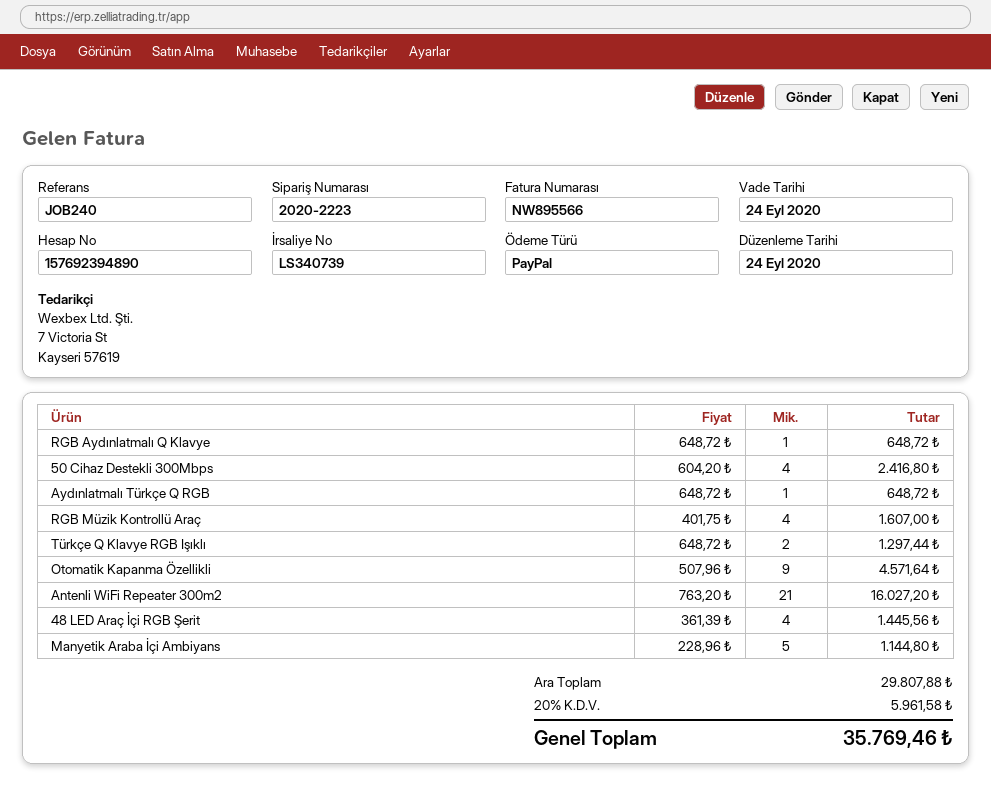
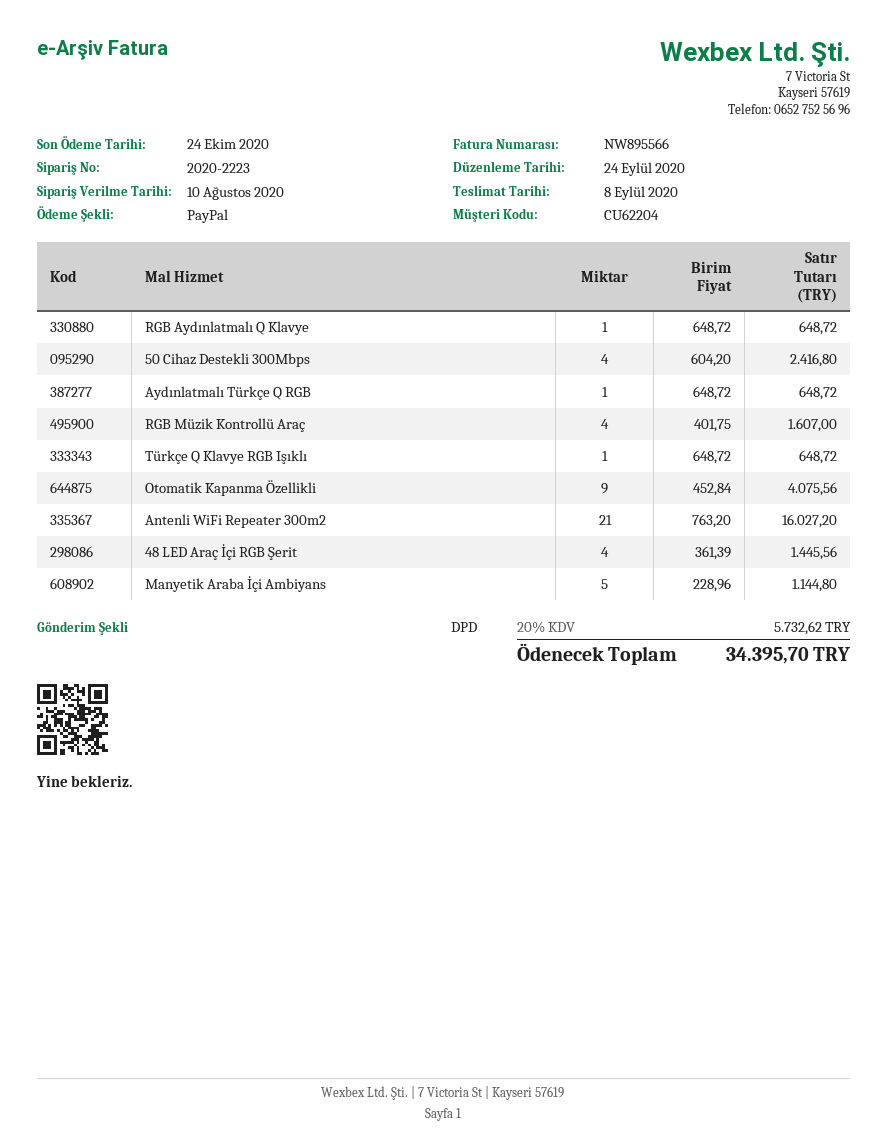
due date: 2020-09-24 -> 2020-10-24
Türkçe Q Klavye RGB Işıklı: 2 x 648.72 = 1297.44 -> 1 x 648.72 = 648.72
Otomatik Kapanma Özellikli: 9 x 507.96 = 4571.64 -> 9 x 452.84 = 4075.56
tax: 20% = 5961.58 -> 20% = 5732.62
total: 35769.46 -> 34395.70

